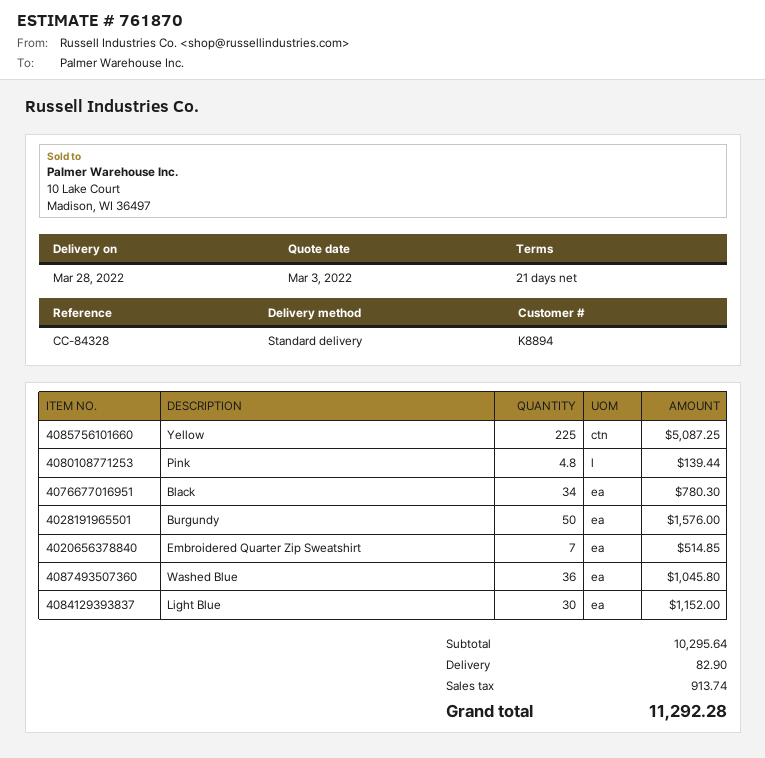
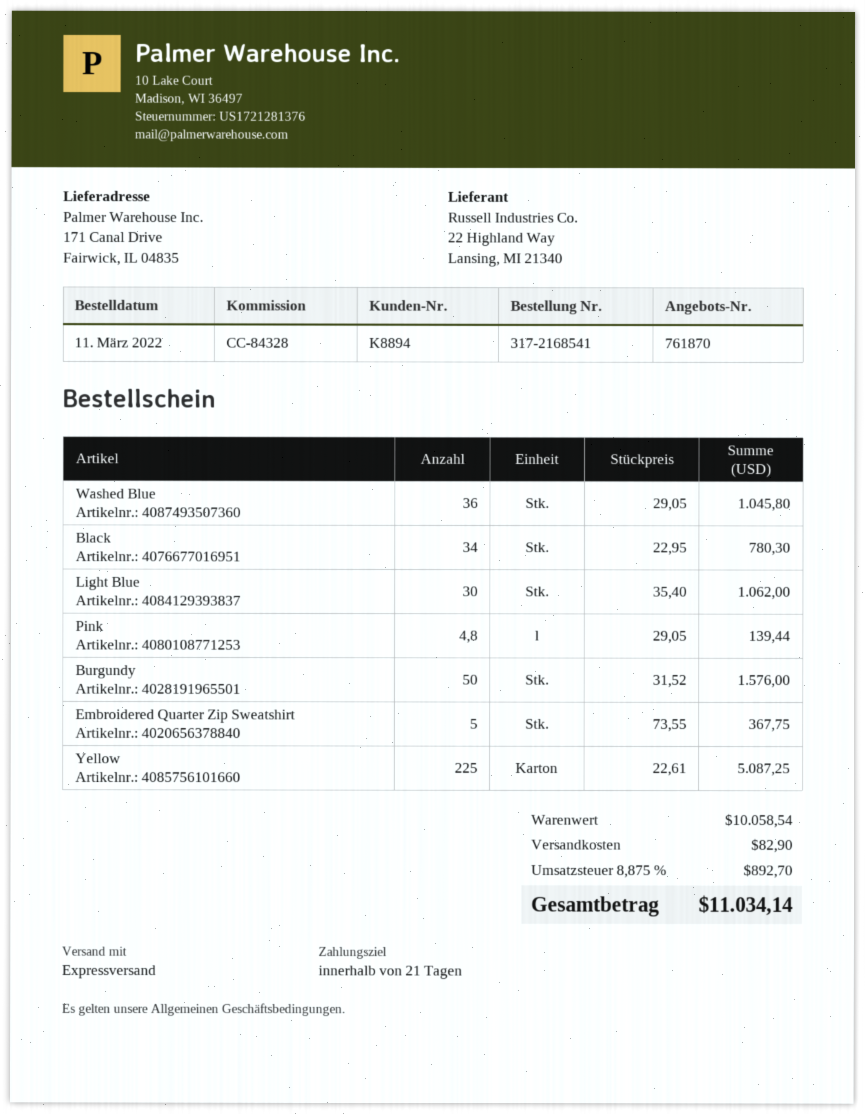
shipping method: standard -> express
Embroidered Quarter Zip Sweatshirt: 7 for 514.85 -> 5 for 367.75
Light Blue: 30 for 1152.00 -> 30 for 1062.00
subtotal: 10295.64 -> 10058.54
tax: 913.74 -> 892.70
total: 11292.28 -> 11034.14

